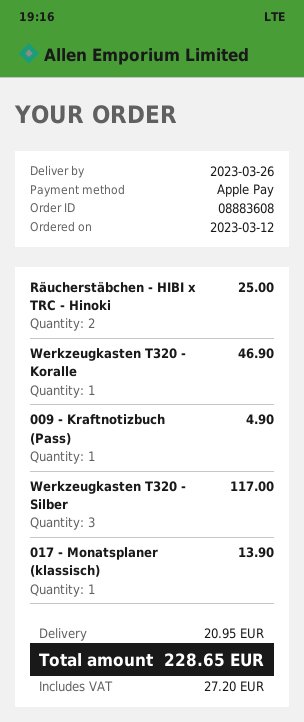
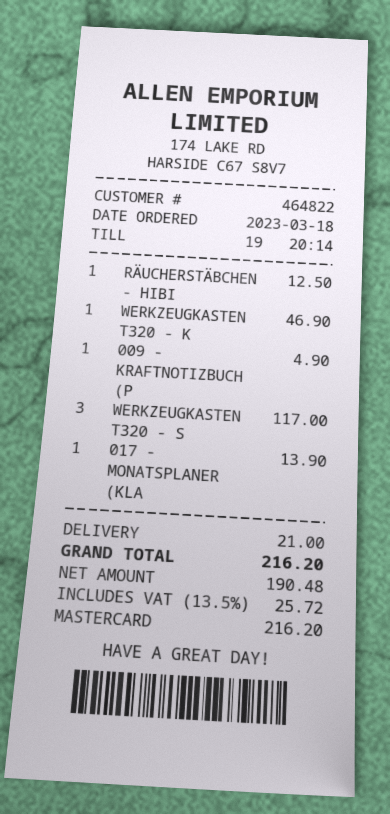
order date: 2023-03-12 -> 2023-03-18
payment method: Apple Pay -> Mastercard
Räucherstäbchen - HIBI x TRC - Hinoki: 2 for 25.00 -> 1 for 12.50
shipping: 20.95 -> 21.00
tax: 27.20 -> 25.72
total: 228.65 -> 216.20

